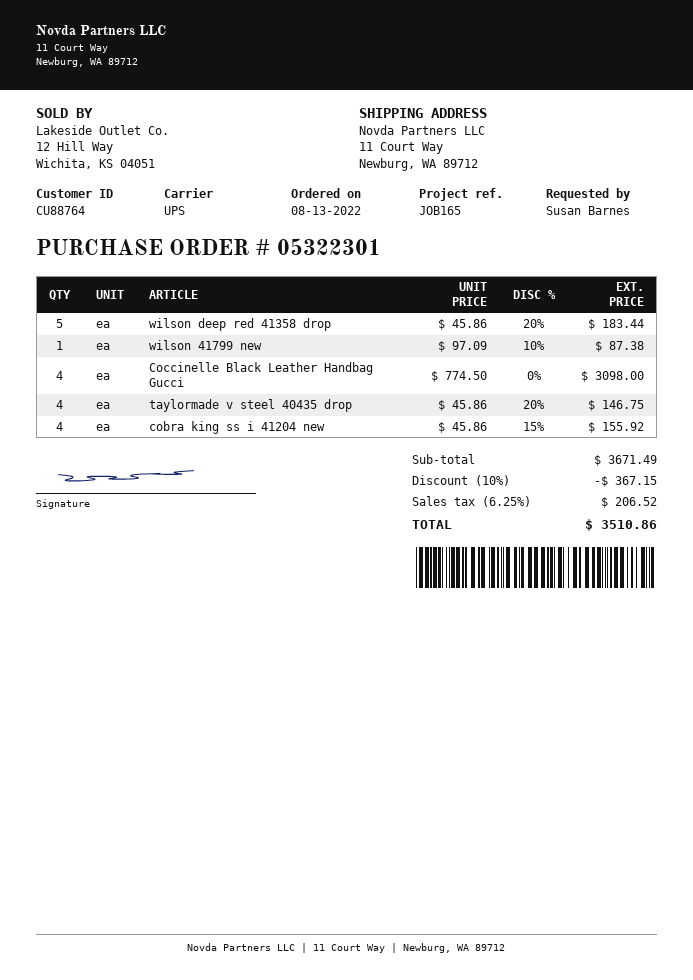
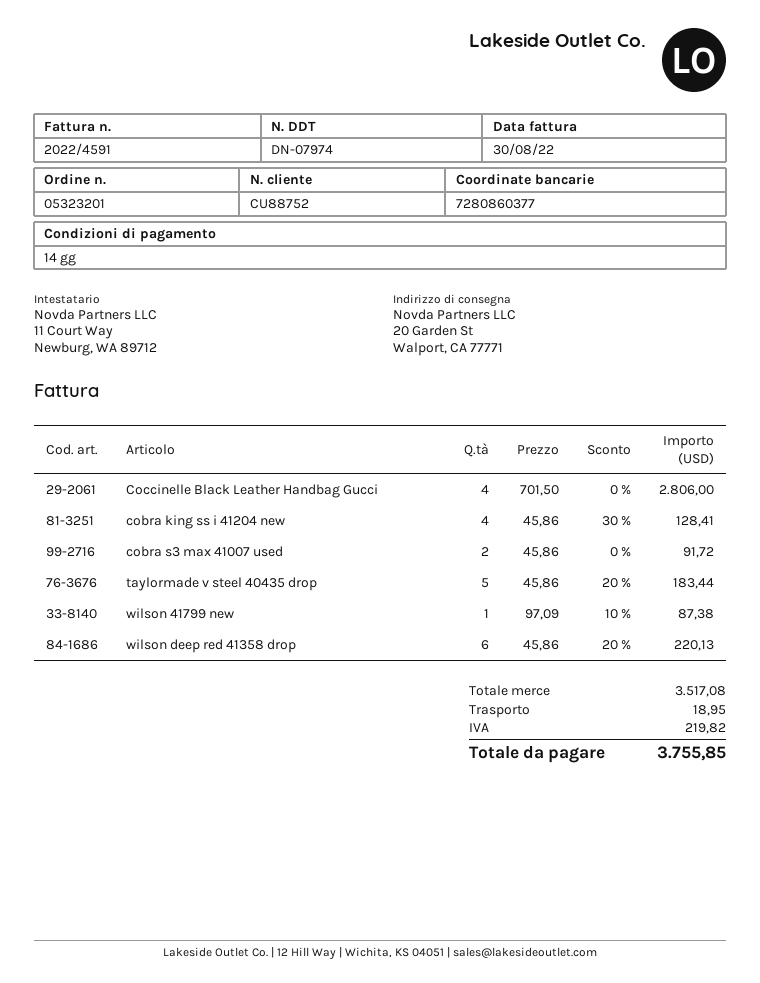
order number: 05322301 -> 05323201
customer number: CU88764 -> CU88752
ship to: 11 Court Way, Newburg, WA 89712 -> 20 Garden St, Walport, CA 77771
wilson deep red 41358 drop: 5 x 45.86 - 20% = 183.44 -> 6 x 45.86 - 20% = 220.13
Coccinelle Black Leather Handbag Gucci: 4 x 774.50 = 3098.00 -> 4 x 701.50 = 2806.00
taylormade v steel 40435 drop: 4 x 45.86 - 20% = 146.75 -> 5 x 45.86 - 20% = 183.44
cobra king ss i 41204 new: 4 x 45.86 - 15% = 155.92 -> 4 x 45.86 - 30% = 128.41
cobra s3 max 41007 used: none -> 2 x 45.86 = 91.72
subtotal: 3671.49 -> 3517.08
discount: 10% = 367.15 -> none
shipping: none -> 18.95
tax: 206.52 -> 219.82
total: 3510.86 -> 3755.85

